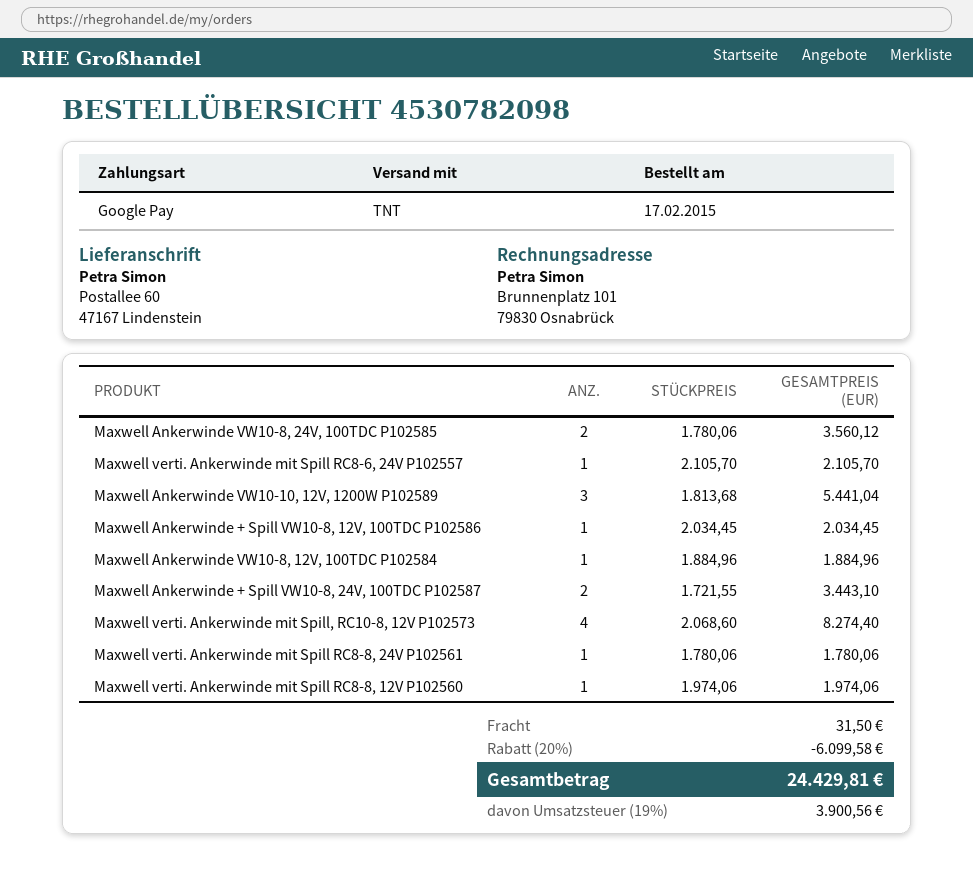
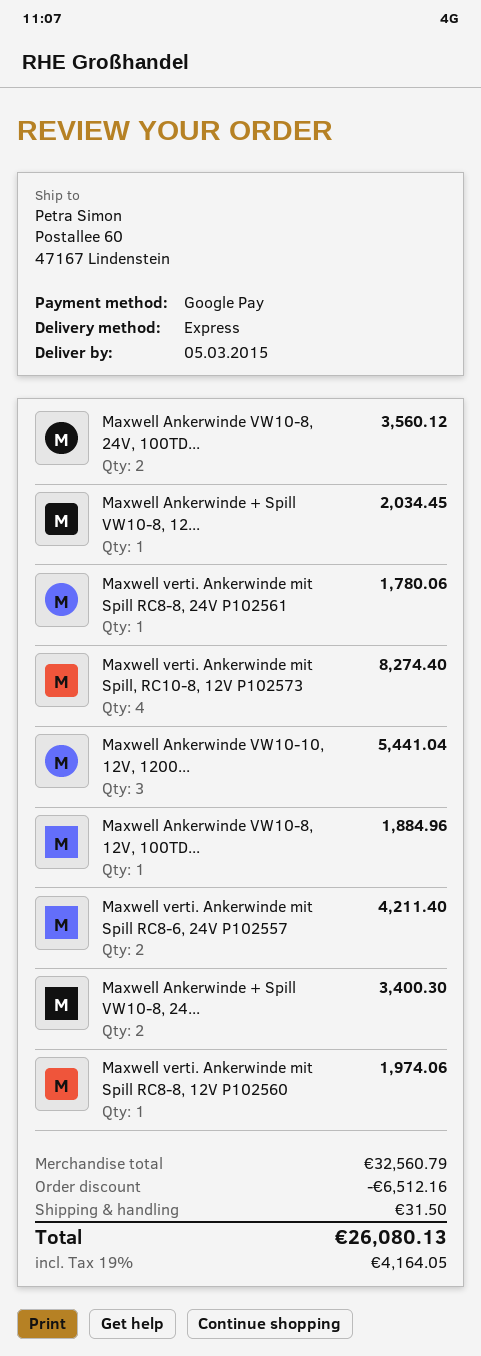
shipping method: TNT -> express
Maxwell verti. Ankerwinde mit Spill RC8-6, 24V P102557: 1 for 2105.70 -> 2 for 4211.40
Maxwell Ankerwinde + Spill VW10-8, 24V, 100TDC P102587: 2 for 3443.10 -> 2 for 3400.30
discount: 6099.58 -> 6512.16
tax: 19% = 3900.56 -> 19% = 4164.05
total: 24429.81 -> 26080.13

